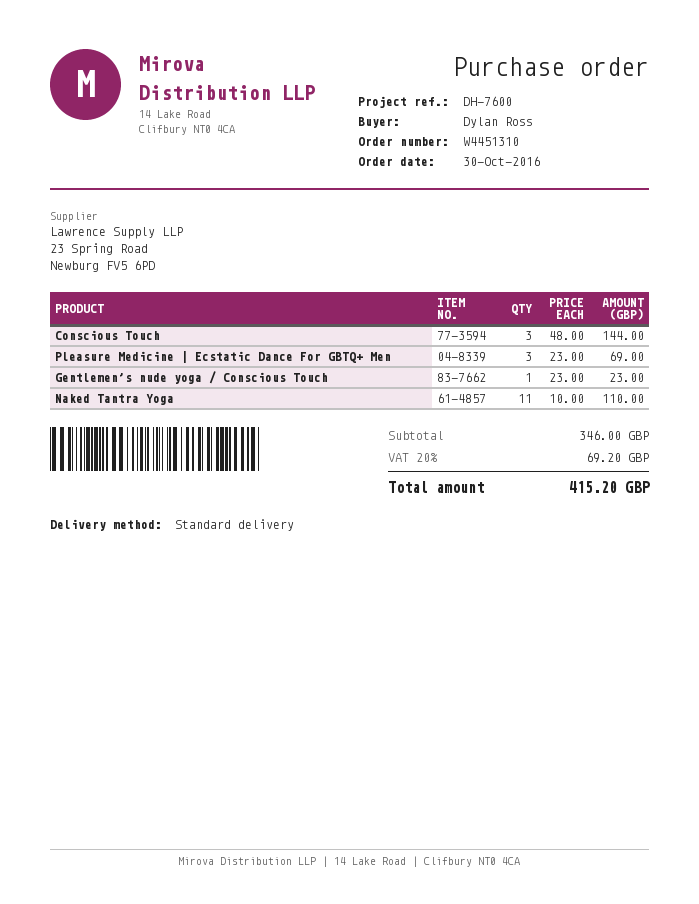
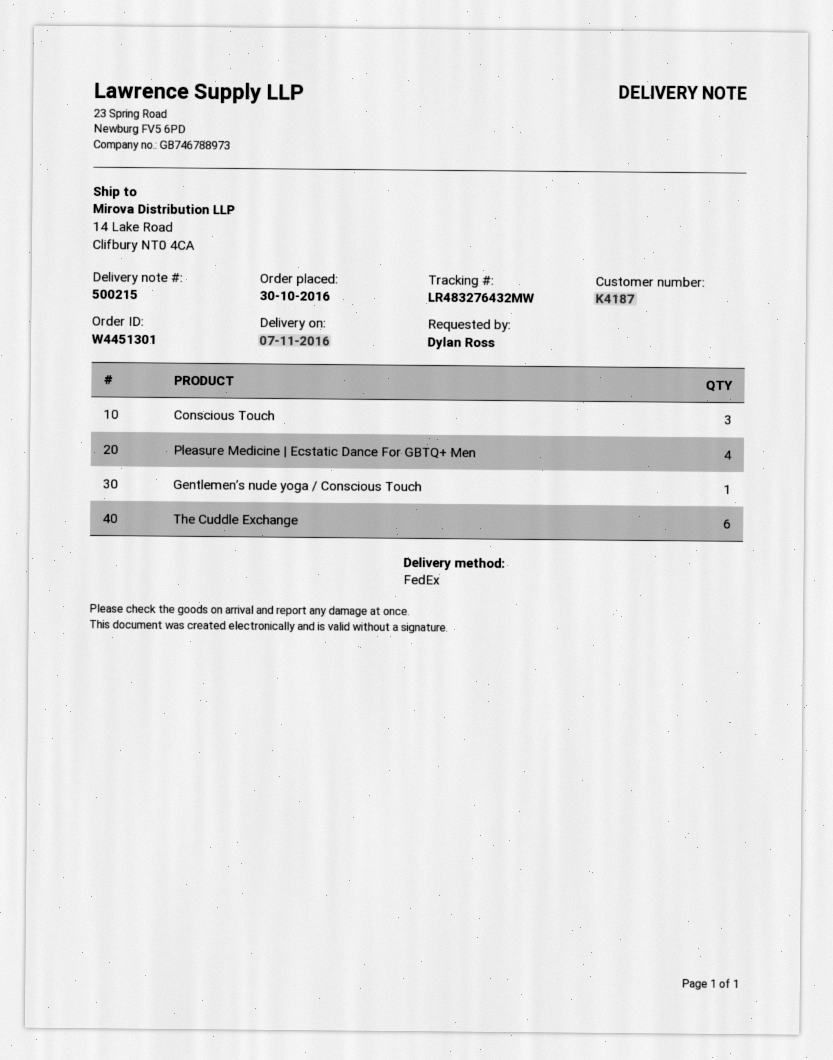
order number: W4451310 -> W4451301
shipping method: standard -> FedEx
Pleasure Medicine | Ecstatic Dance For GBTQ+ Men: 3 -> 4
Naked Tantra Yoga: 11 -> none
The Cuddle Exchange: none -> 6

